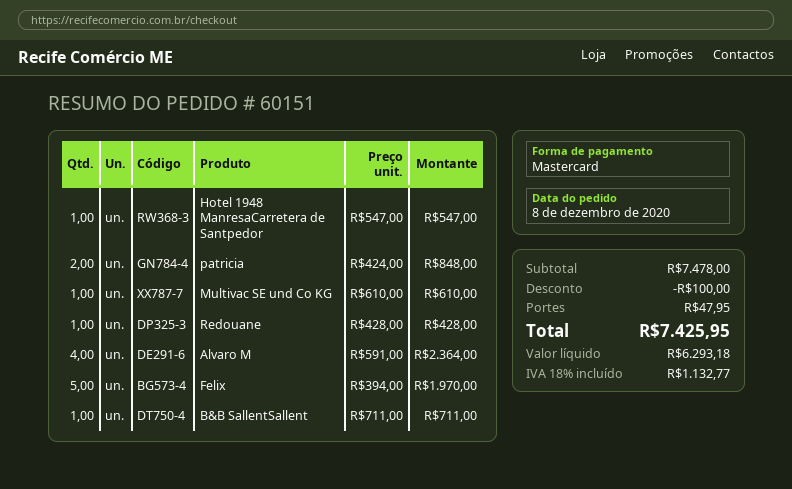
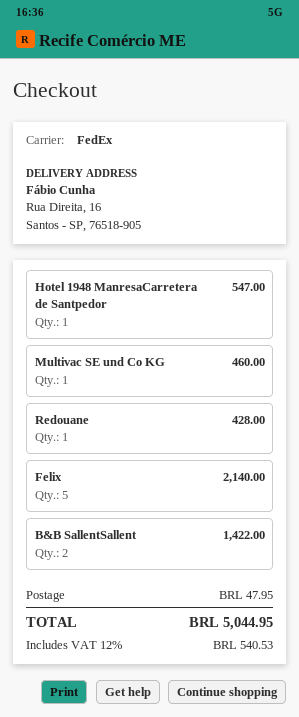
patricia: 2 for 848.00 -> none
Multivac SE und Co KG: 1 for 610.00 -> 1 for 460.00
Alvaro M: 4 for 2364.00 -> none
Felix: 5 for 1970.00 -> 5 for 2140.00
B&B SallentSallent: 1 for 711.00 -> 2 for 1422.00
discount: 100.00 -> none
tax: 18% = 1132.77 -> 12% = 540.53
total: 7425.95 -> 5044.95

